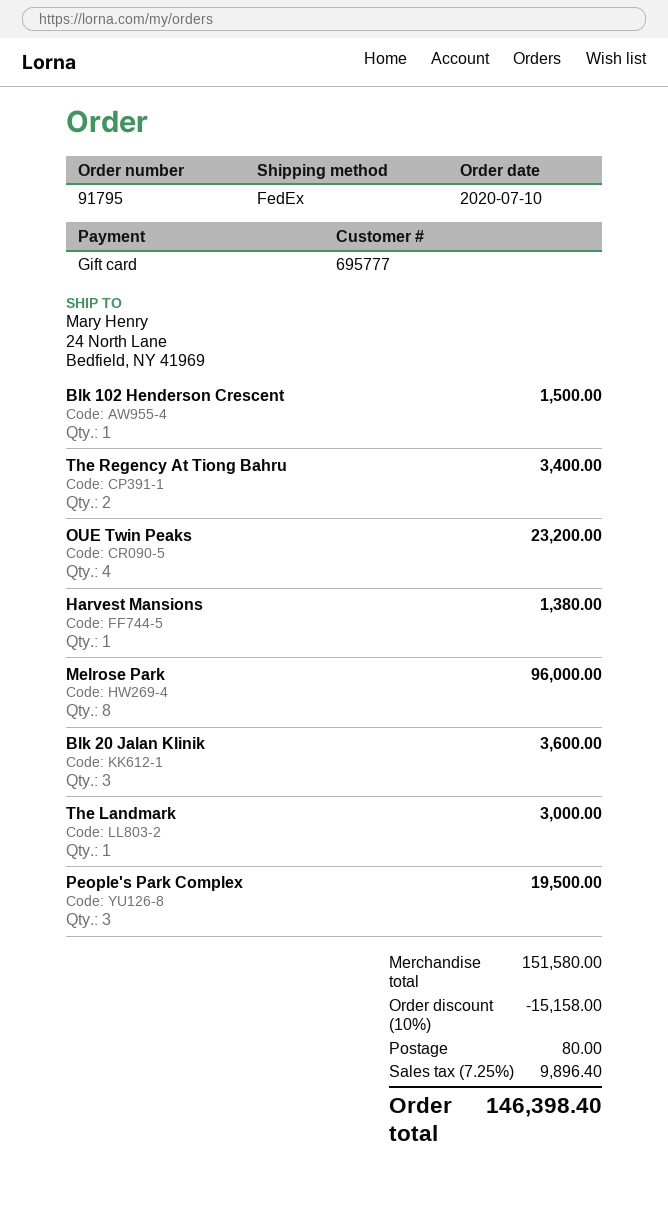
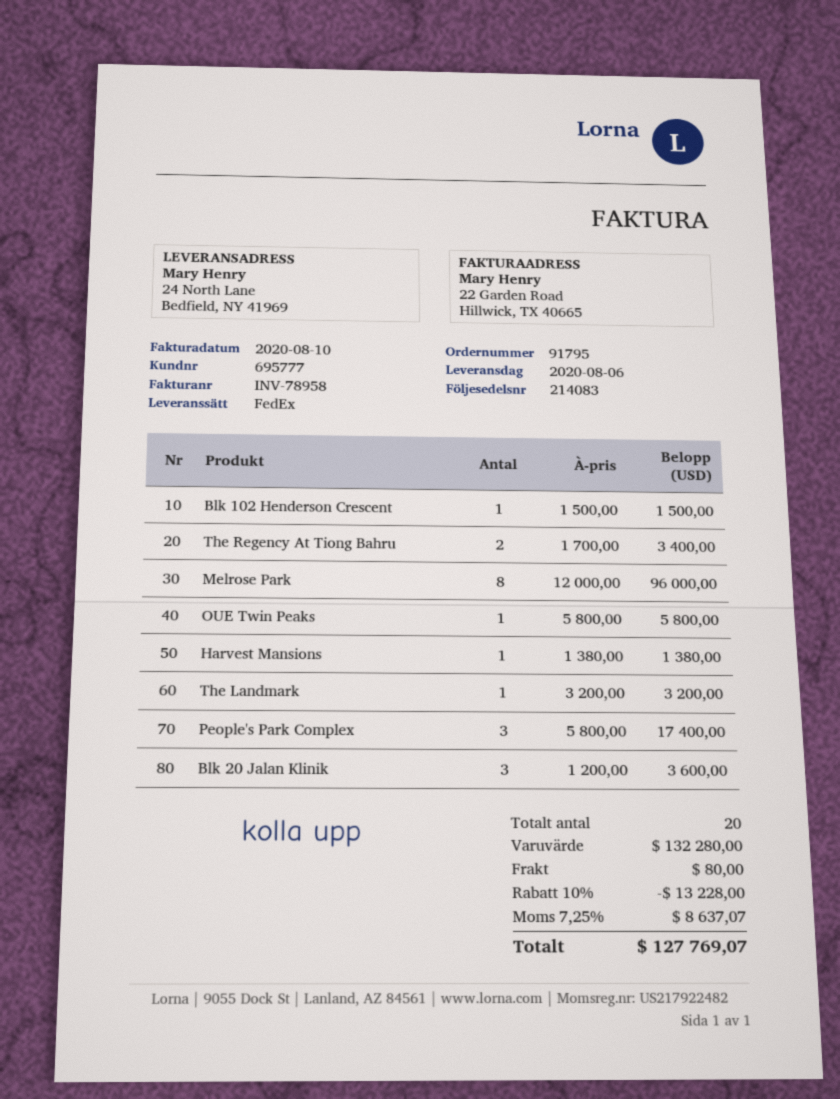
OUE Twin Peaks: 4 for 23200.00 -> 1 for 5800.00
The Landmark: 1 for 3000.00 -> 1 for 3200.00
People's Park Complex: 3 for 19500.00 -> 3 for 17400.00
subtotal: 151580.00 -> 132280.00
discount: 10% = 15158.00 -> 10% = 13228.00
tax: 7.25% = 9896.40 -> 7.25% = 8637.07
total: 146398.40 -> 127769.07

